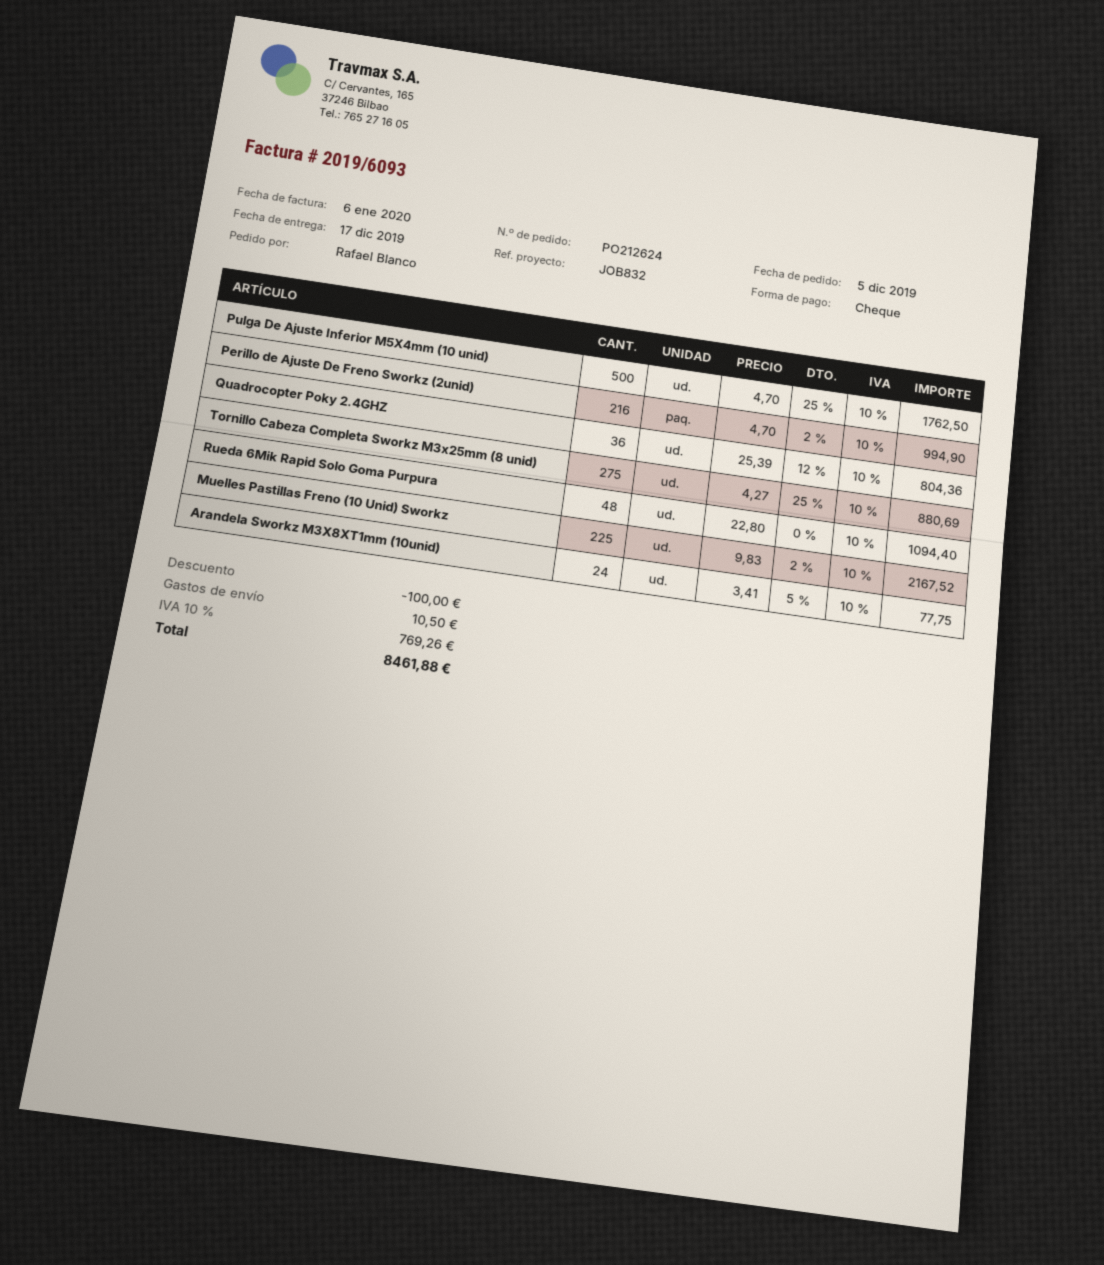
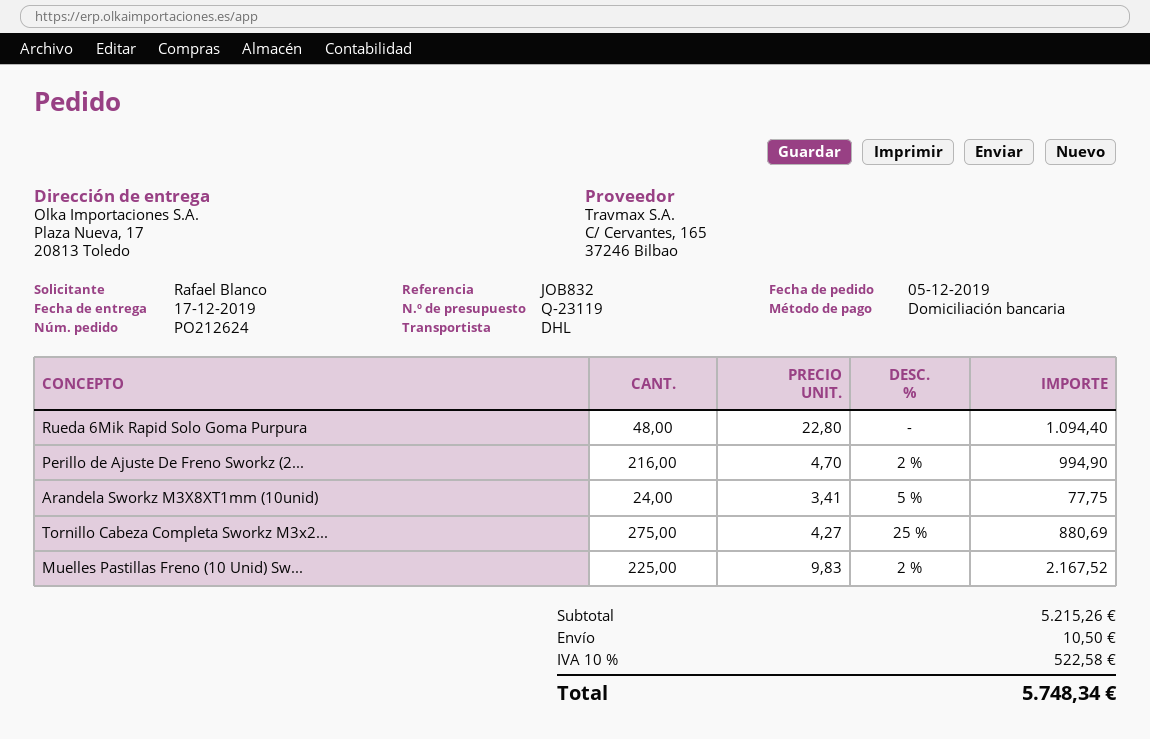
payment method: cheque -> direct debit
Pulga De Ajuste Inferior M5X4mm (10 unid): 500 x 4.70 - 25% = 1762.50 -> none
Quadrocopter Poky 2.4GHZ: 36 x 25.39 - 12% = 804.36 -> none
discount: 100.00 -> none
tax: 10% = 769.26 -> 10% = 522.58
total: 8461.88 -> 5748.34

